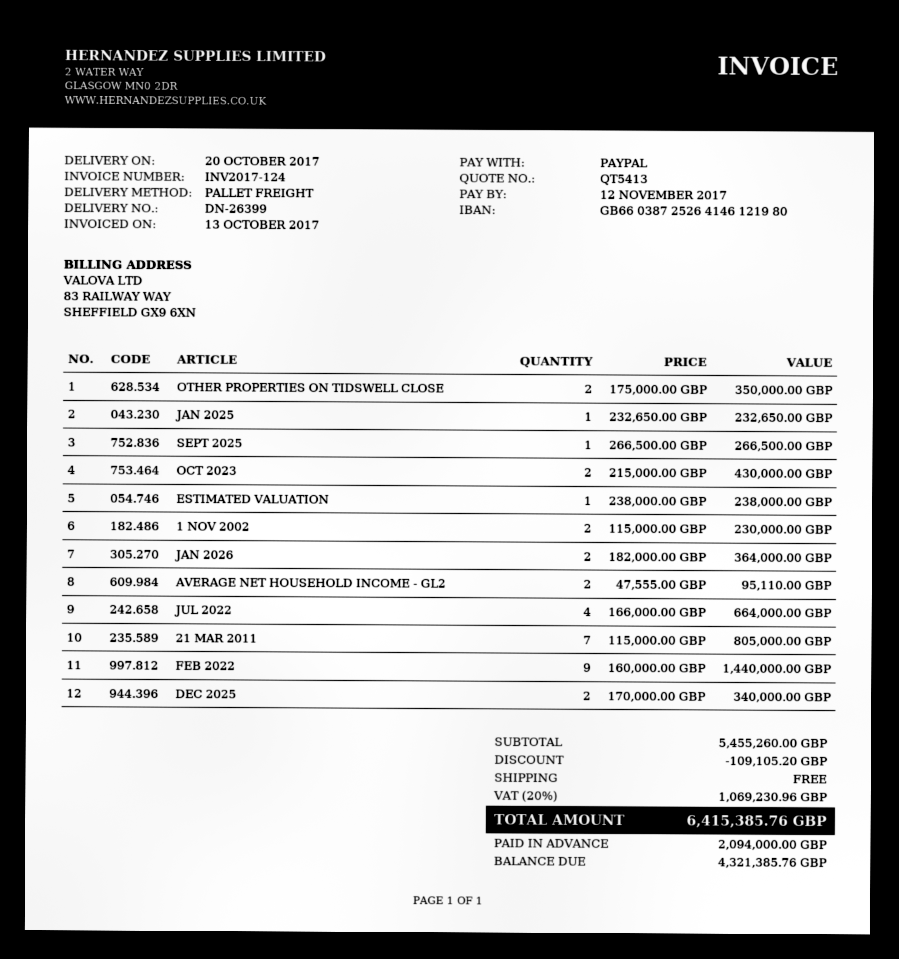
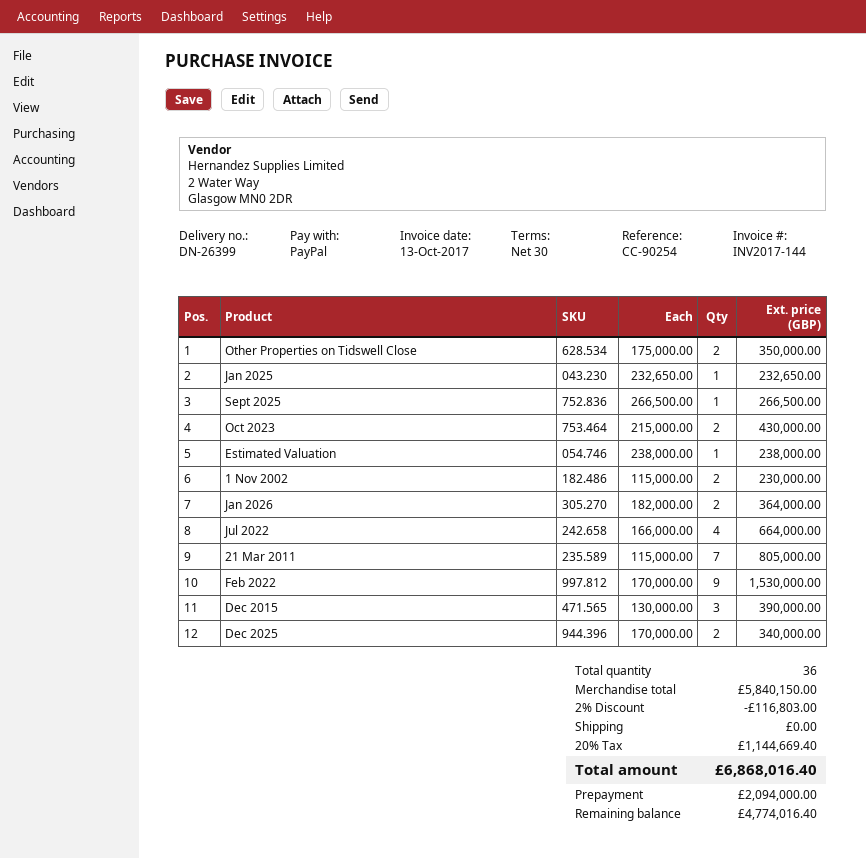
invoice number: INV2017-124 -> INV2017-144
AVERAGE NET HOUSEHOLD INCOME - GL2: 2 x 47555.00 = 95110.00 -> none
FEB 2022: 9 x 160000.00 = 1440000.00 -> 9 x 170000.00 = 1530000.00
Dec 2015: none -> 3 x 130000.00 = 390000.00
subtotal: 5455260.00 -> 5840150.00
discount: 109105.20 -> 116803.00
tax: 20% = 1069230.96 -> 20% = 1144669.40
total: 6415385.76 -> 6868016.40
balance: 4321385.76 -> 4774016.40

